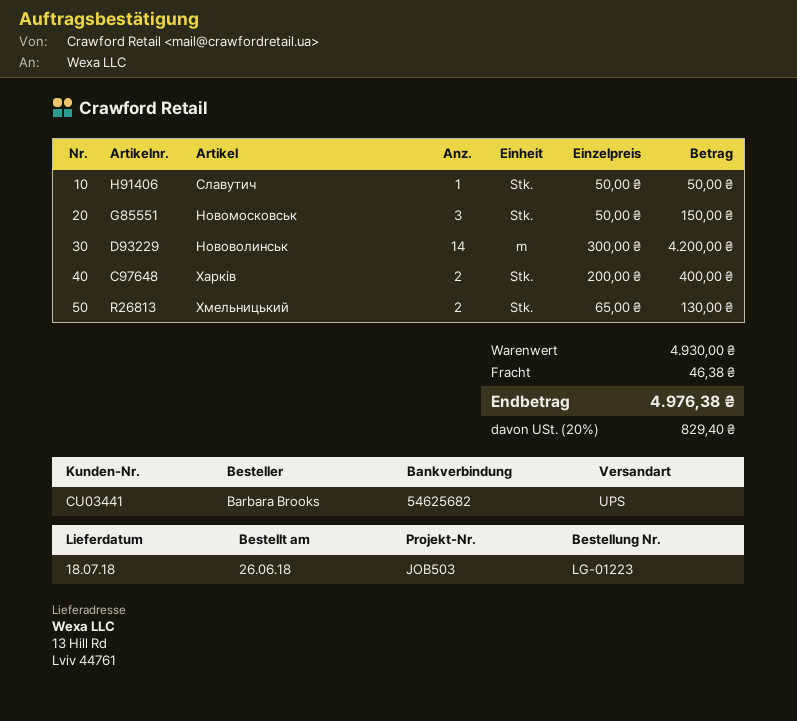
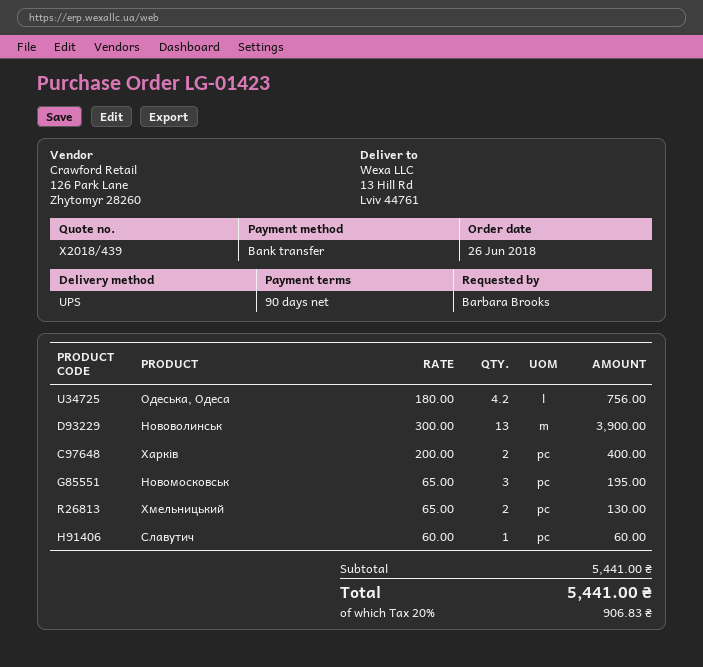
order number: LG-01223 -> LG-01423
Славутич: 1 x 50.00 = 50.00 -> 1 x 60.00 = 60.00
Новомосковськ: 3 x 50.00 = 150.00 -> 3 x 65.00 = 195.00
Нововолинськ: 14 x 300.00 = 4200.00 -> 13 x 300.00 = 3900.00
Одеська, Одеса: none -> 4.2 x 180.00 = 756.00
subtotal: 4930.00 -> 5441.00
shipping: 46.38 -> none
tax: 20% = 829.40 -> 20% = 906.83
total: 4976.38 -> 5441.00

